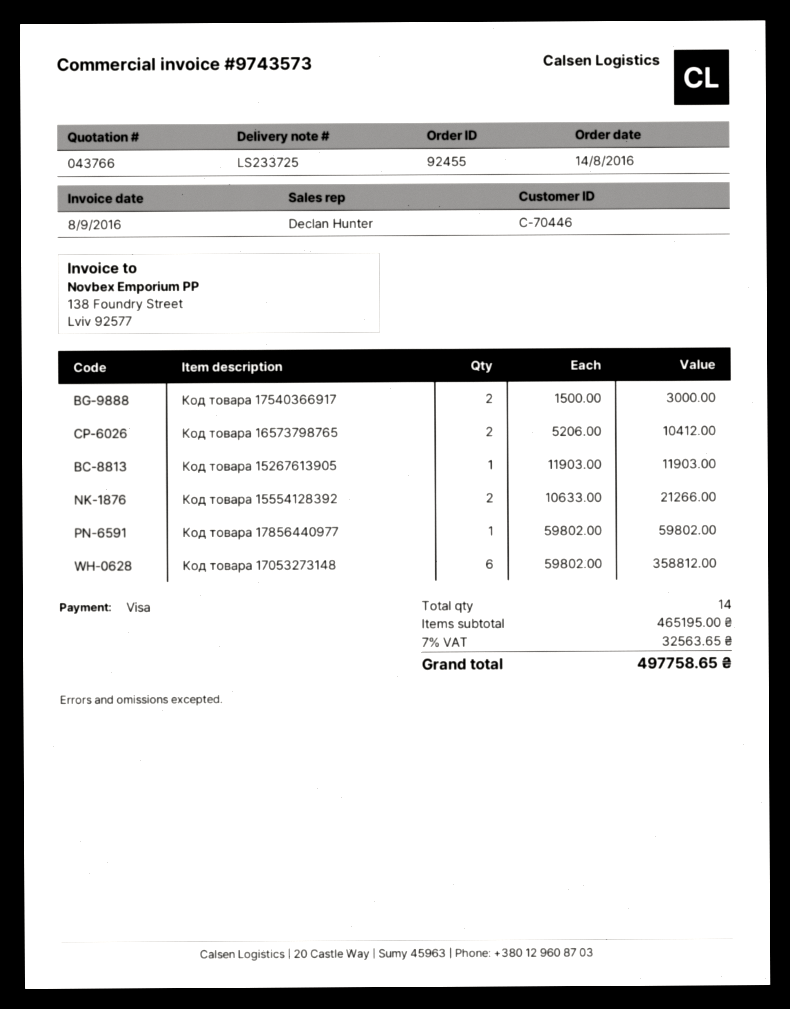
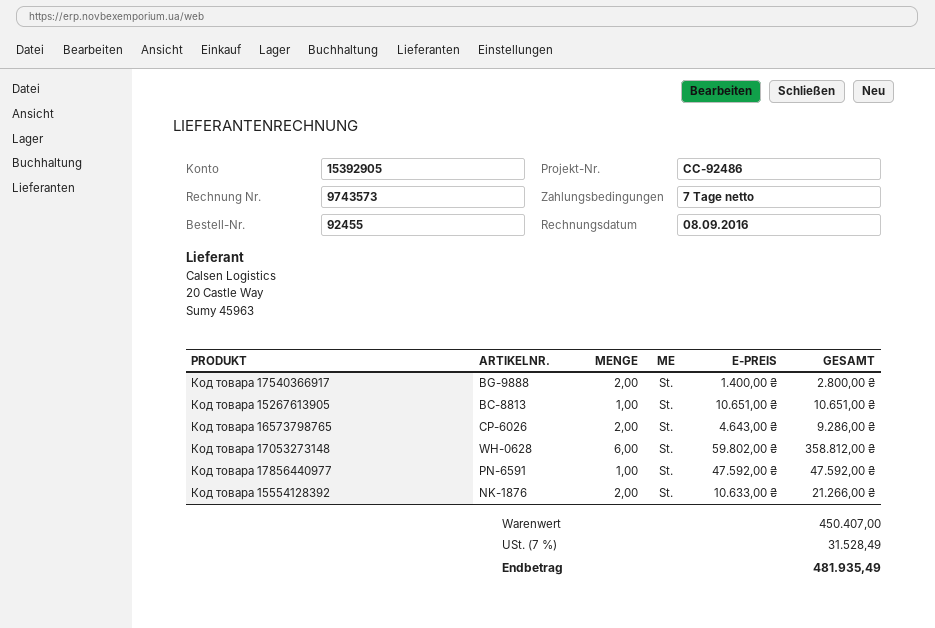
Код товара 17540366917: 2 x 1500.00 = 3000.00 -> 2 x 1400.00 = 2800.00
Код товара 16573798765: 2 x 5206.00 = 10412.00 -> 2 x 4643.00 = 9286.00
Код товара 15267613905: 1 x 11903.00 = 11903.00 -> 1 x 10651.00 = 10651.00
Код товара 17856440977: 1 x 59802.00 = 59802.00 -> 1 x 47592.00 = 47592.00
subtotal: 465195.00 -> 450407.00
tax: 7% = 32563.65 -> 7% = 31528.49
total: 497758.65 -> 481935.49

